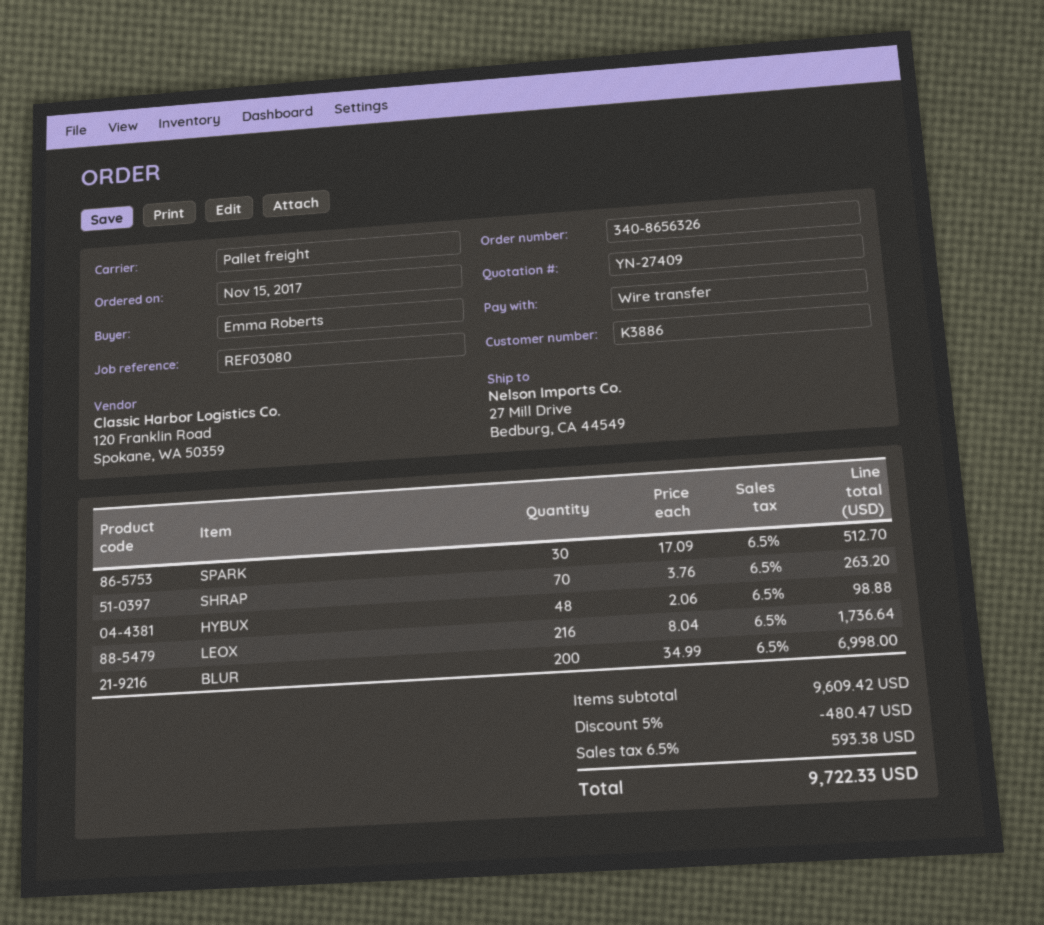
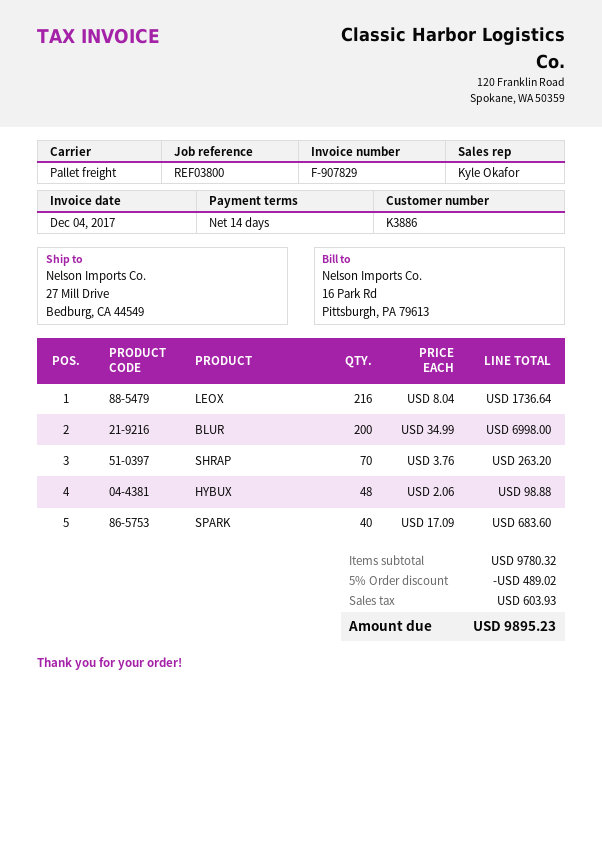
reference: REF03080 -> REF03800
SPARK: 30 x 17.09 = 512.70 -> 40 x 17.09 = 683.60
subtotal: 9609.42 -> 9780.32
discount: 5% = 480.47 -> 5% = 489.02
tax: 593.38 -> 603.93
total: 9722.33 -> 9895.23

